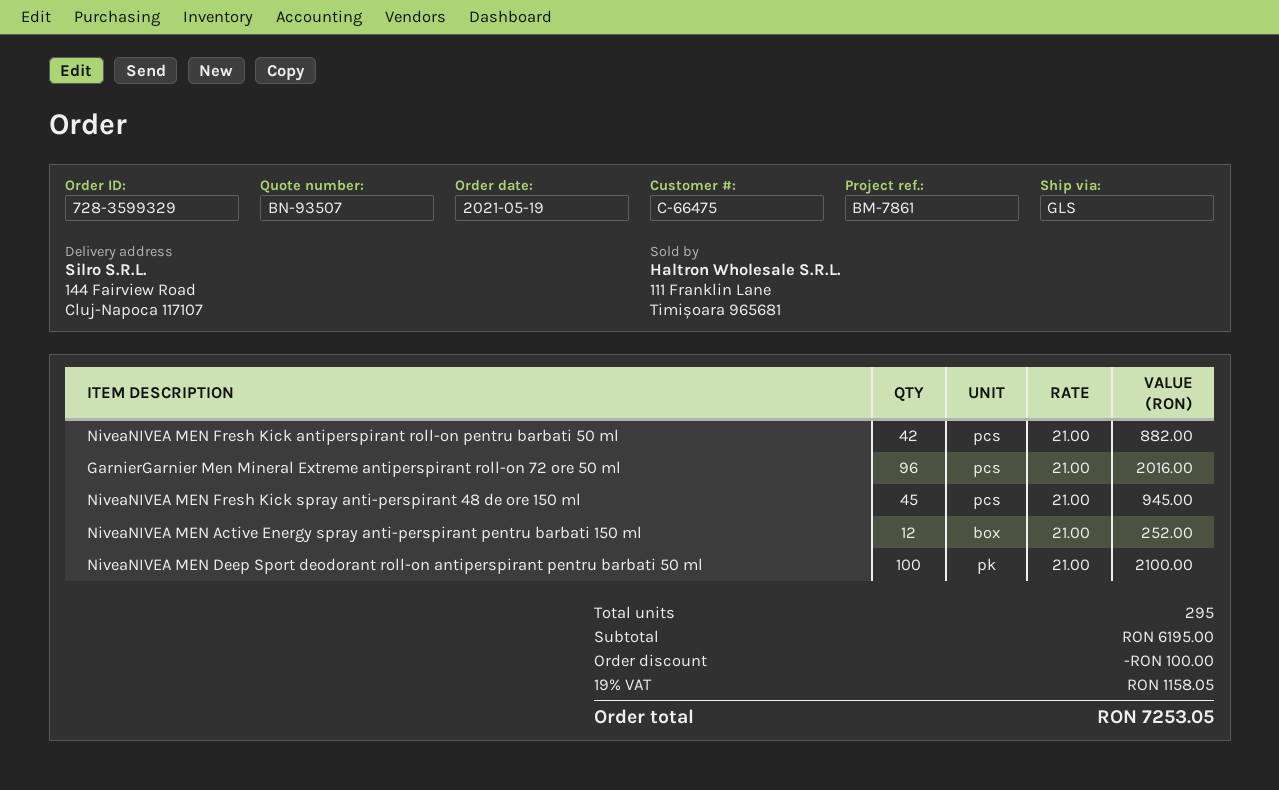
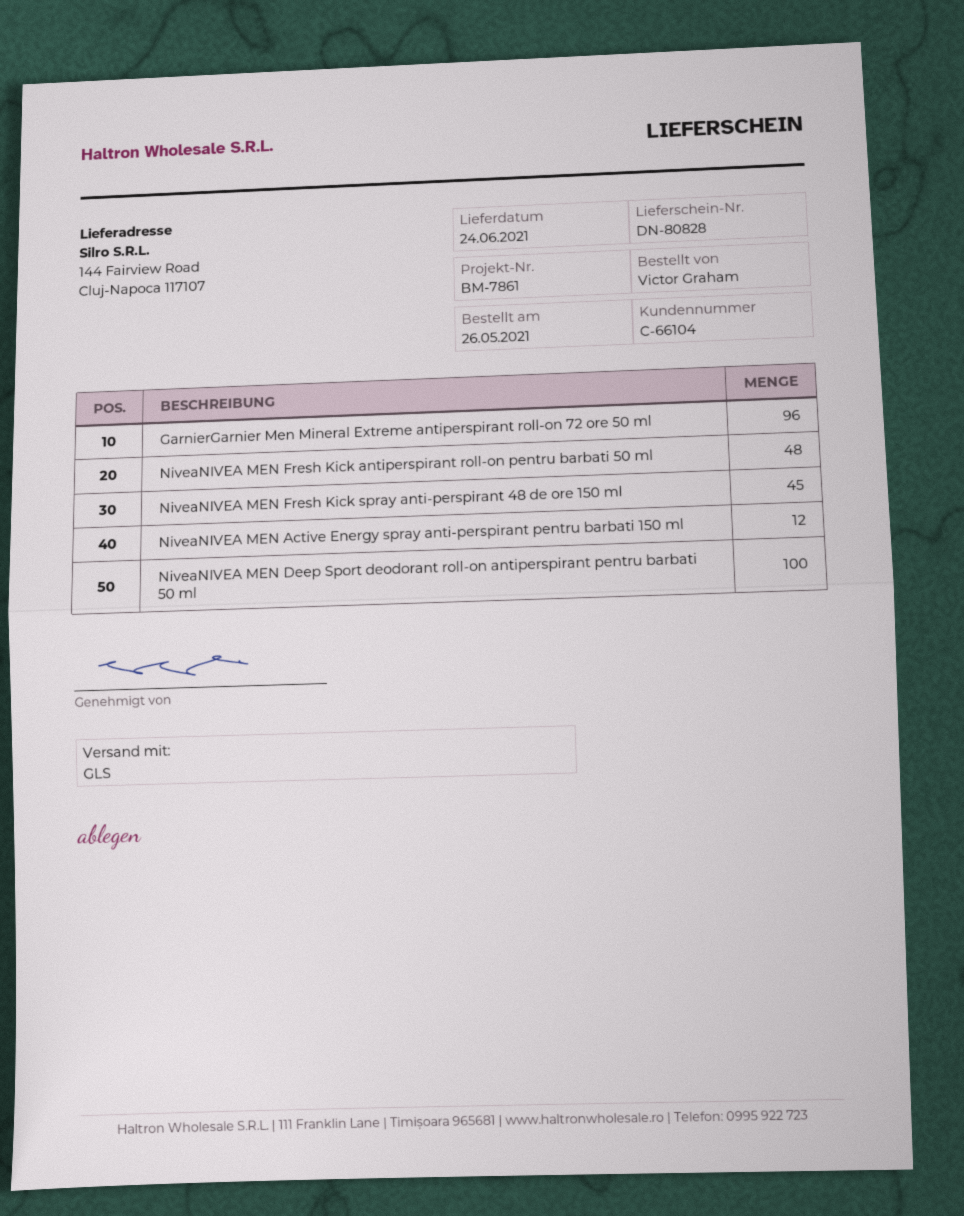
order date: 2021-05-19 -> 2021-05-26
customer number: C-66475 -> C-66104
NiveaNIVEA MEN Fresh Kick antiperspirant roll-on pentru barbati 50 ml: 42 -> 48

